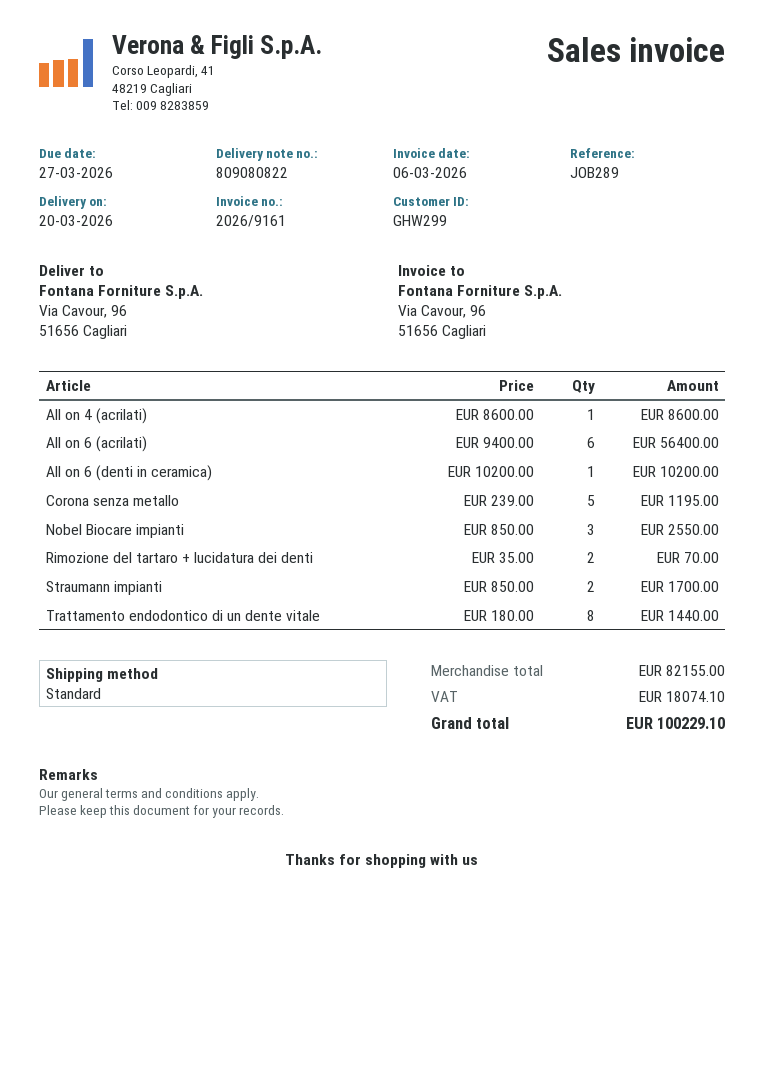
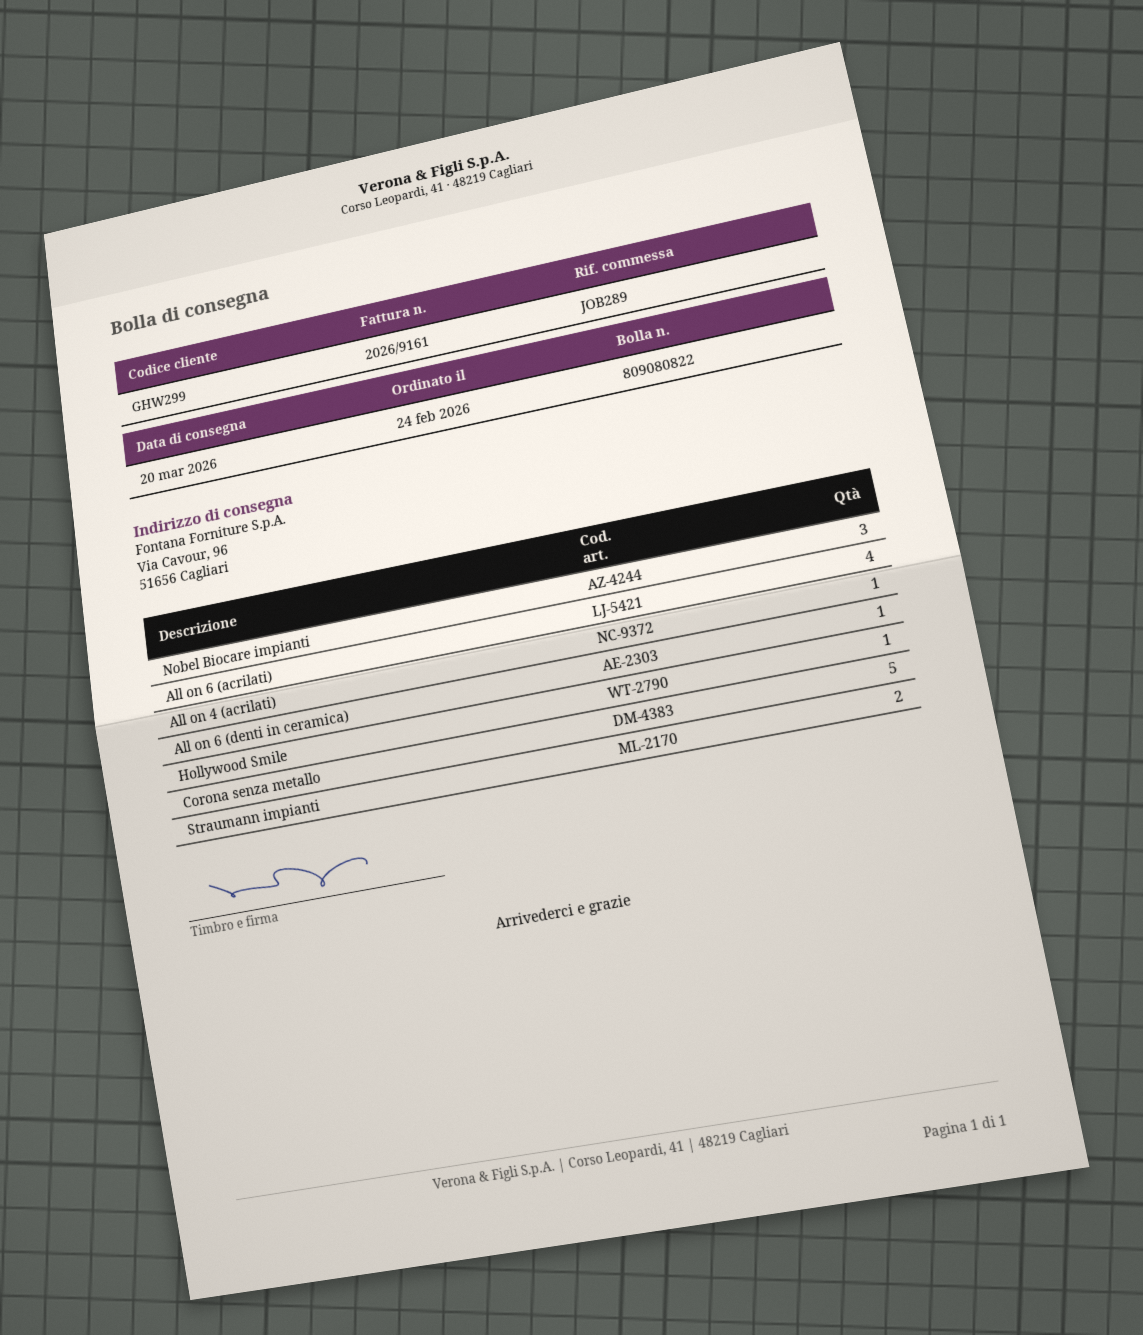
All on 6 (acrilati): 6 -> 4
Rimozione del tartaro + lucidatura dei denti: 2 -> none
Trattamento endodontico di un dente vitale: 8 -> none
Hollywood Smile: none -> 1

